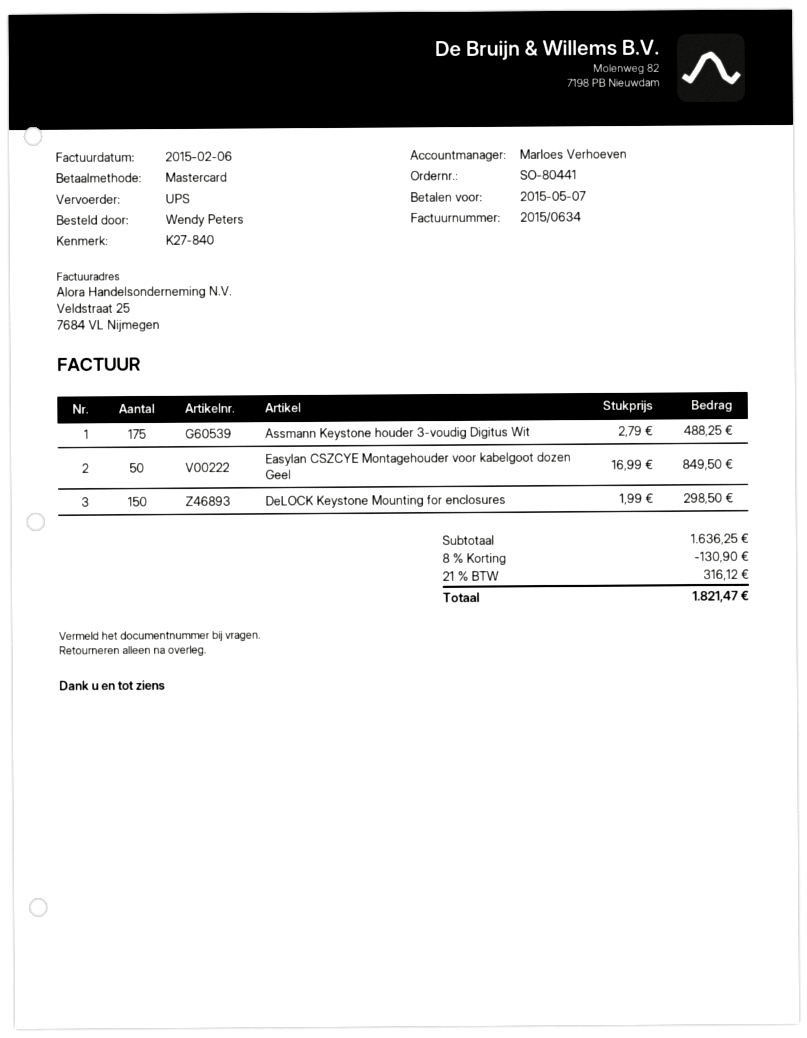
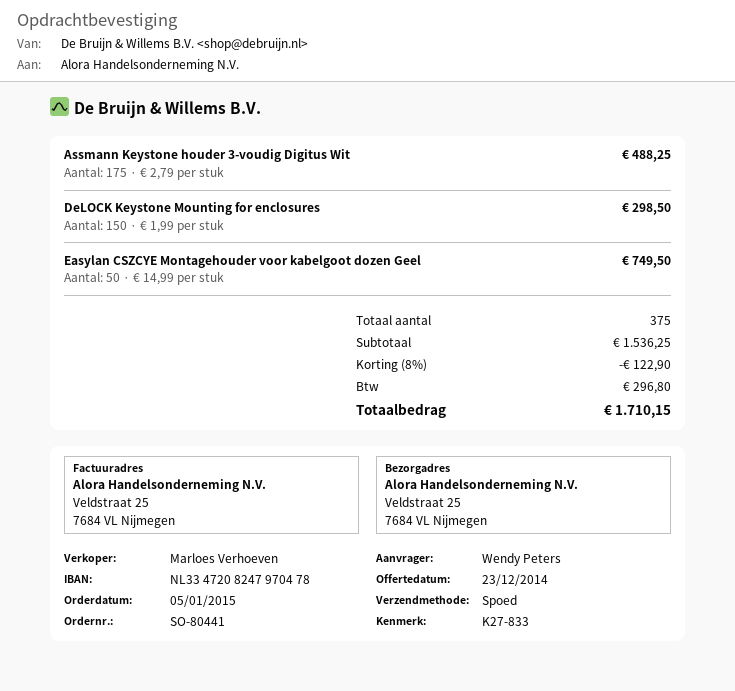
reference: K27-840 -> K27-833
shipping method: UPS -> express
Easylan CSZCYE Montagehouder voor kabelgoot dozen Geel: 50 x 16.99 = 849.50 -> 50 x 14.99 = 749.50
subtotal: 1636.25 -> 1536.25
discount: 8% = 130.90 -> 8% = 122.90
tax: 316.12 -> 296.80
total: 1821.47 -> 1710.15

